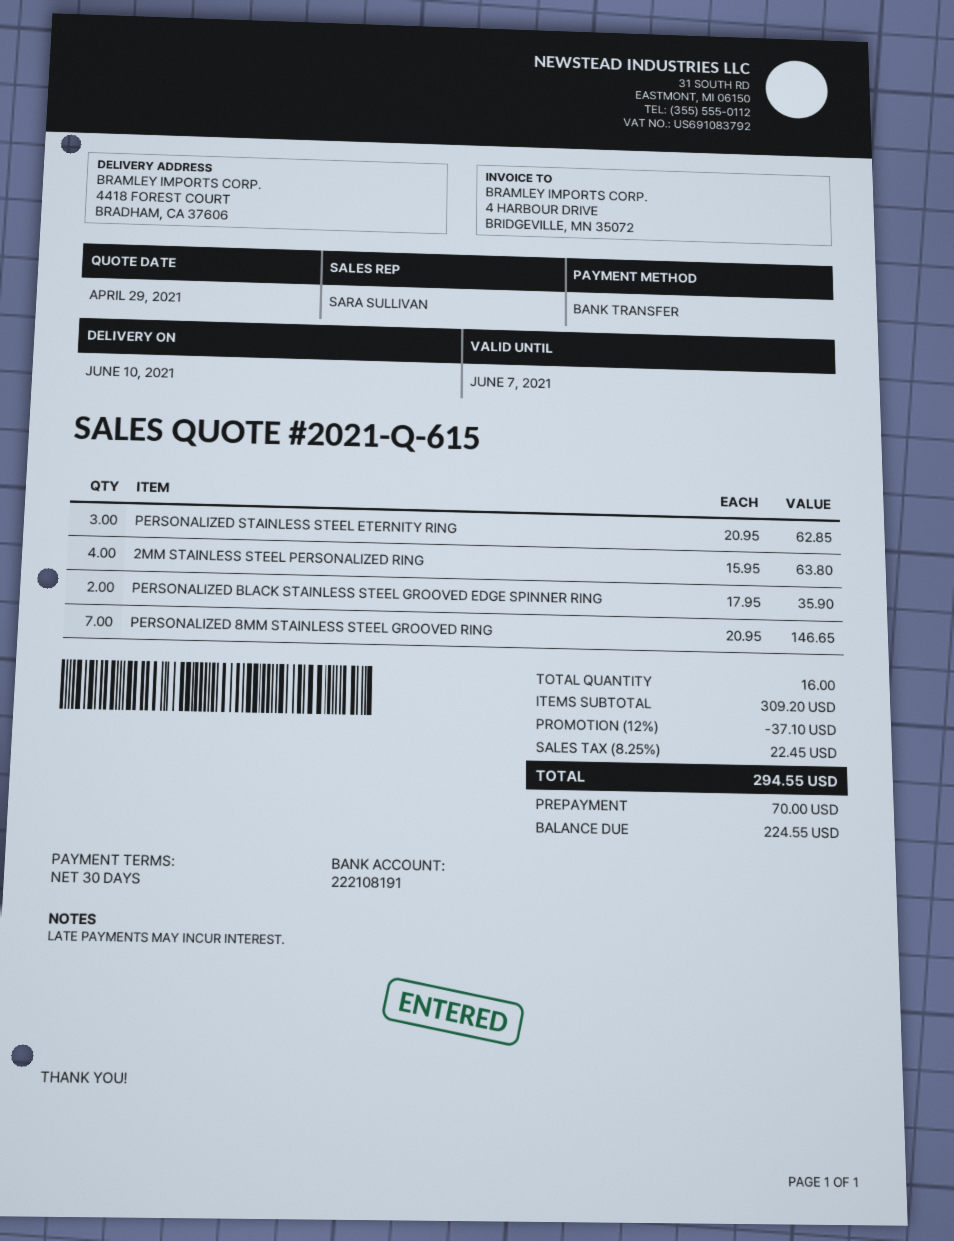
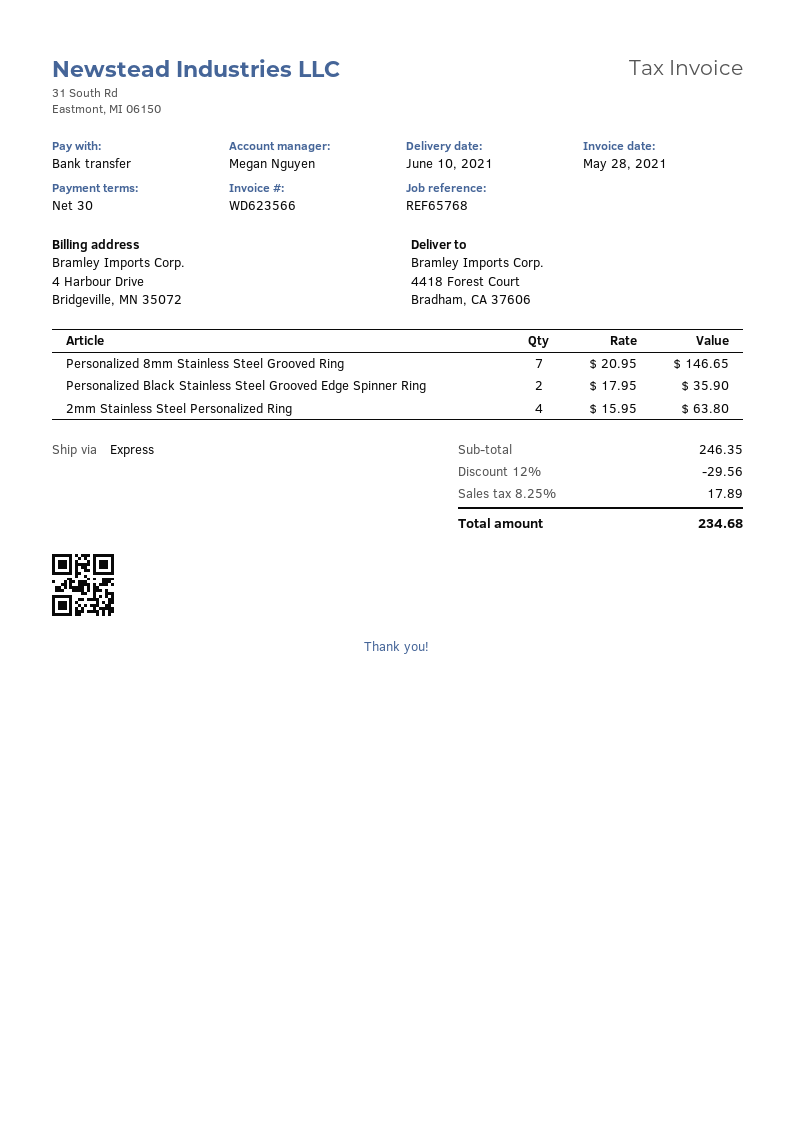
sales rep: SARA SULLIVAN -> Megan Nguyen
PERSONALIZED STAINLESS STEEL ETERNITY RING: 3 x 20.95 = 62.85 -> none
subtotal: 309.20 -> 246.35
discount: 12% = 37.10 -> 12% = 29.56
tax: 8.25% = 22.45 -> 8.25% = 17.89
total: 294.55 -> 234.68

